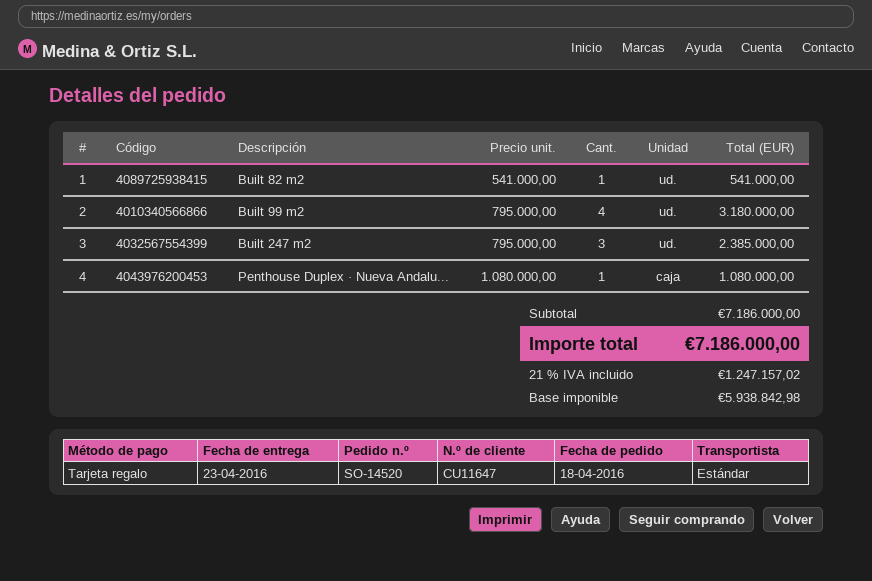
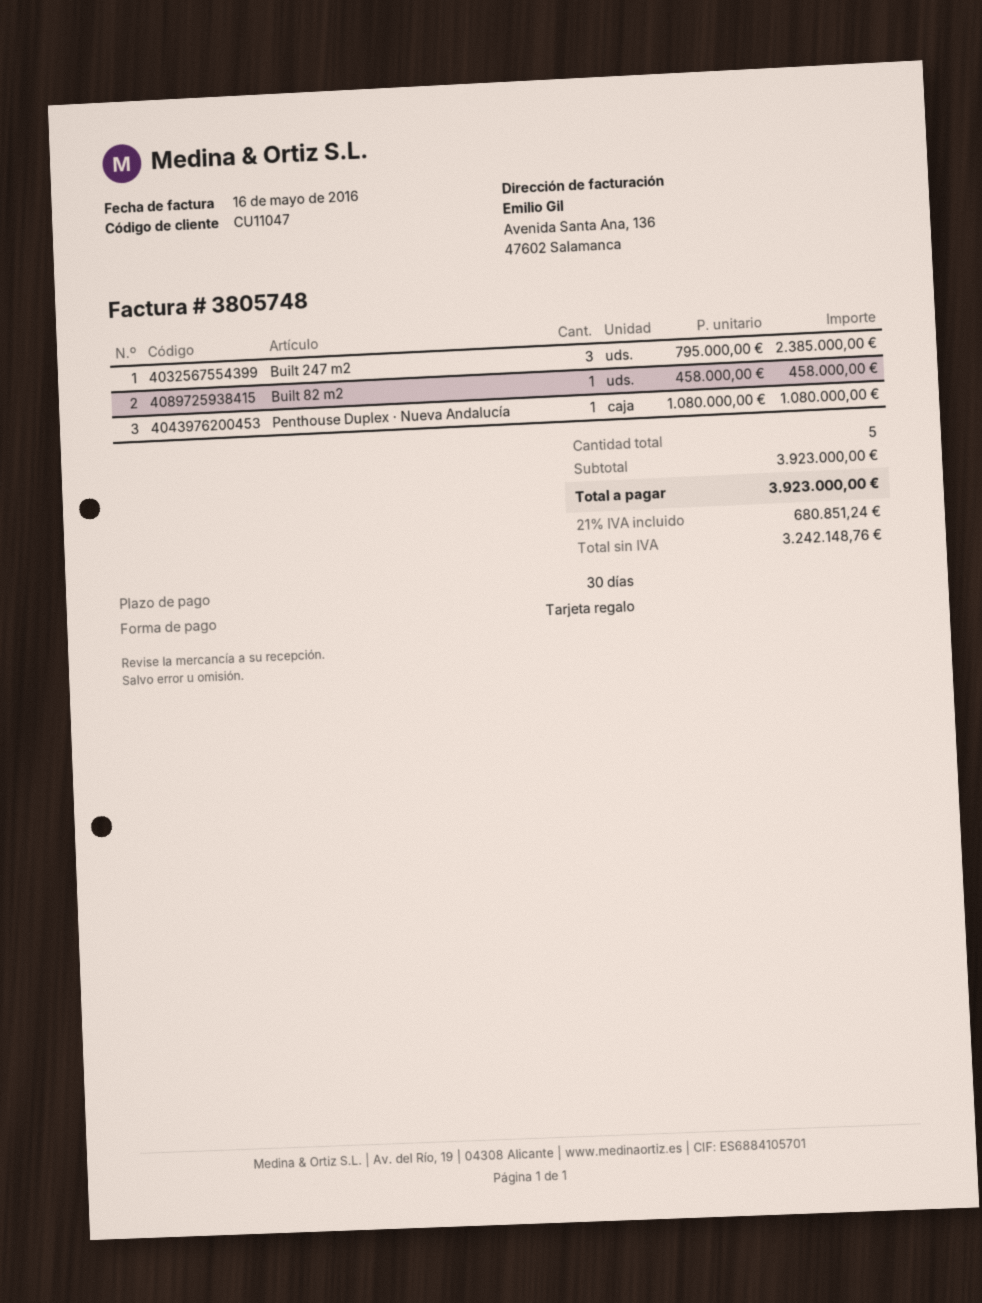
customer number: CU11647 -> CU11047
Built 82 m2: 1 x 541000.00 = 541000.00 -> 1 x 458000.00 = 458000.00
Built 99 m2: 4 x 795000.00 = 3180000.00 -> none
subtotal: 7186000.00 -> 3923000.00
net: 5938842.98 -> 3242148.76
tax: 21% = 1247157.02 -> 21% = 680851.24
total: 7186000.00 -> 3923000.00

